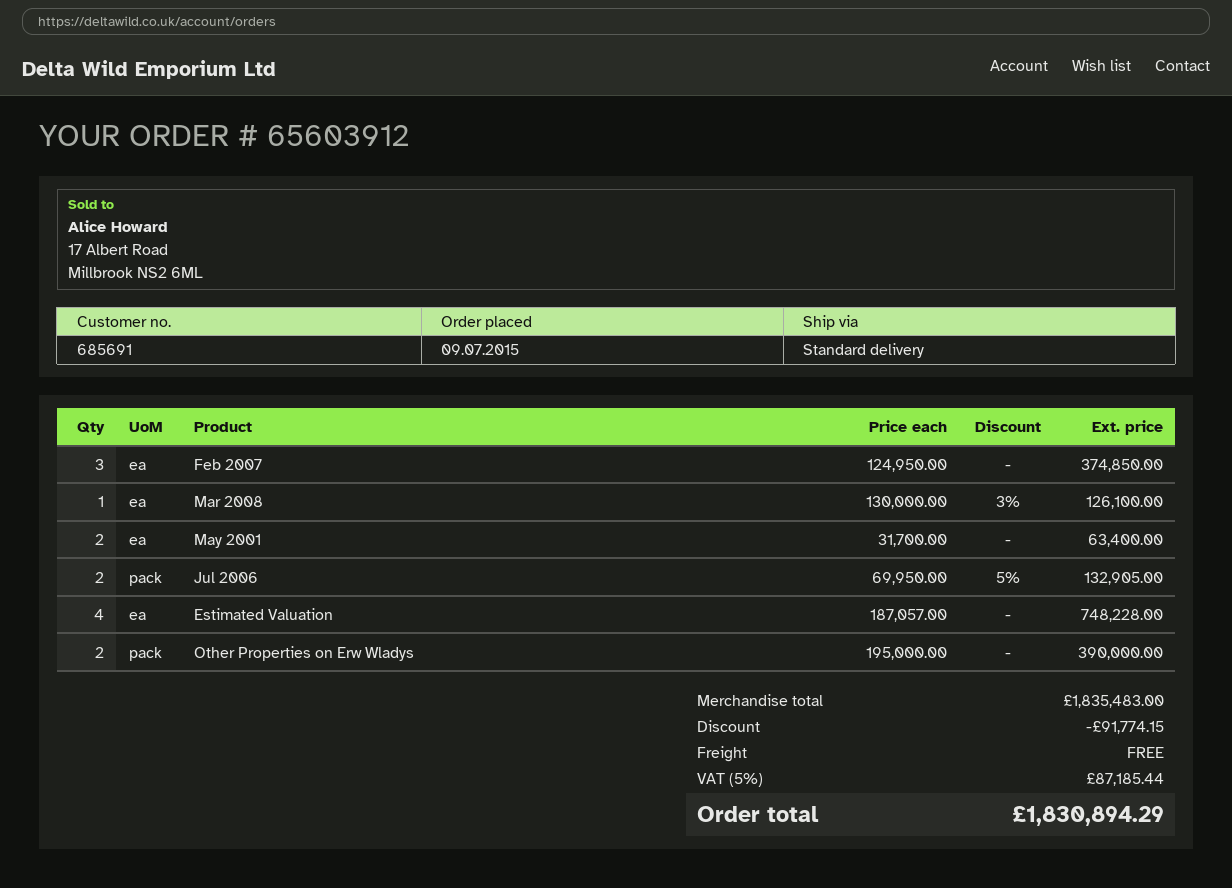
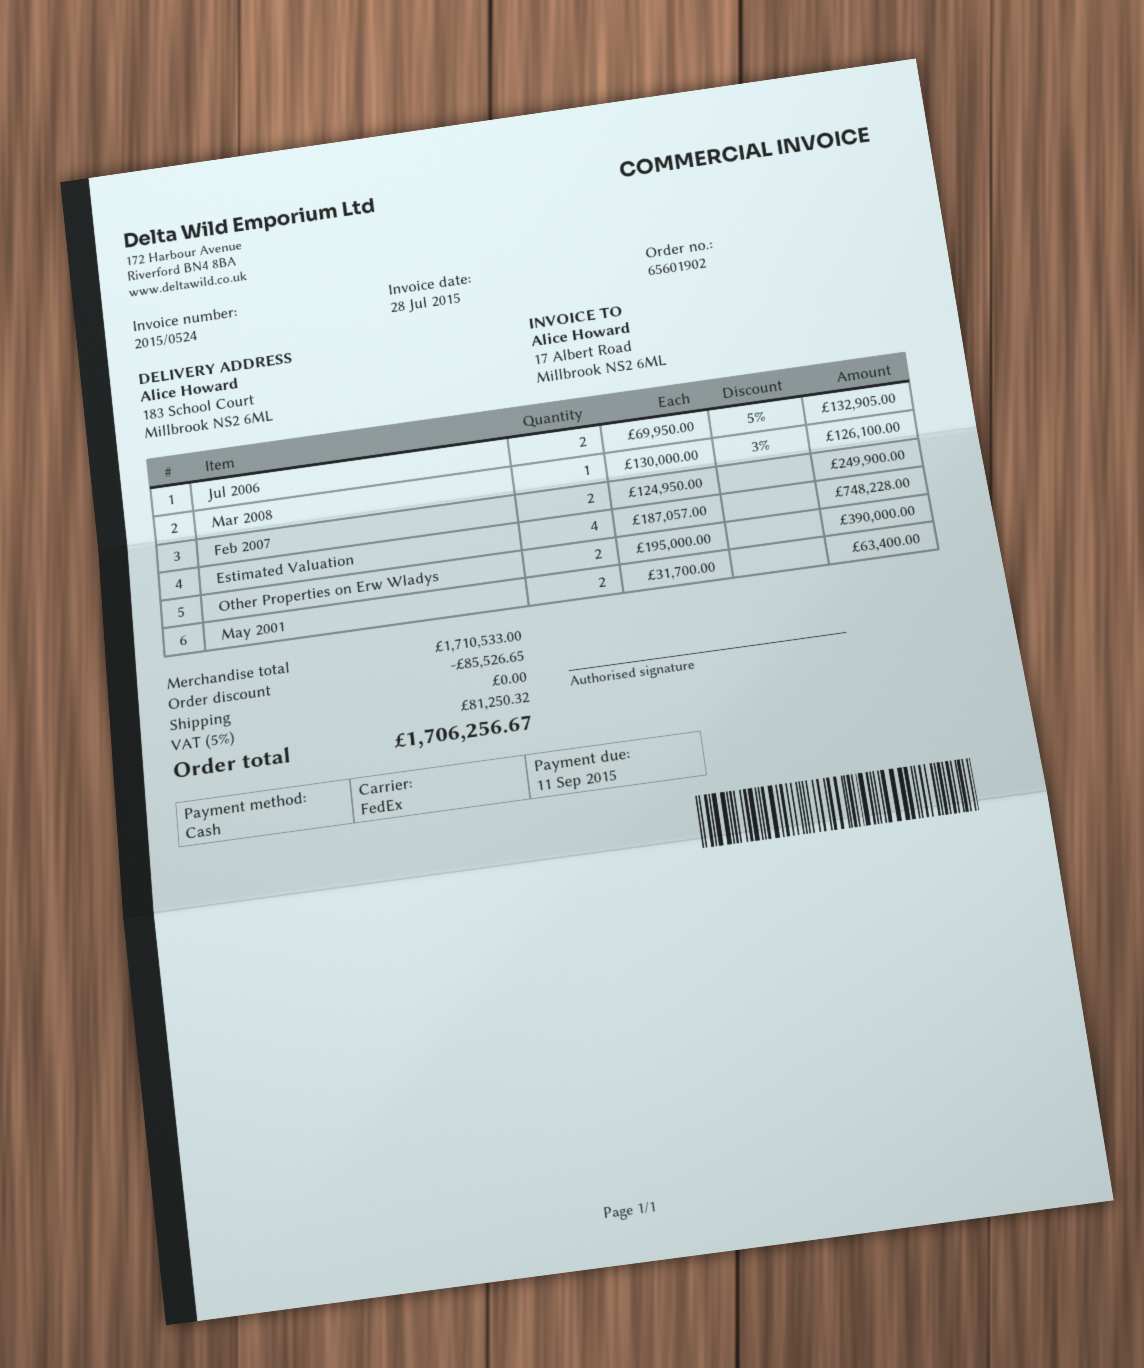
order number: 65603912 -> 65601902
shipping method: standard -> FedEx
Feb 2007: 3 x 124950.00 = 374850.00 -> 2 x 124950.00 = 249900.00
subtotal: 1835483.00 -> 1710533.00
discount: 91774.15 -> 85526.65
tax: 5% = 87185.44 -> 5% = 81250.32
total: 1830894.29 -> 1706256.67

